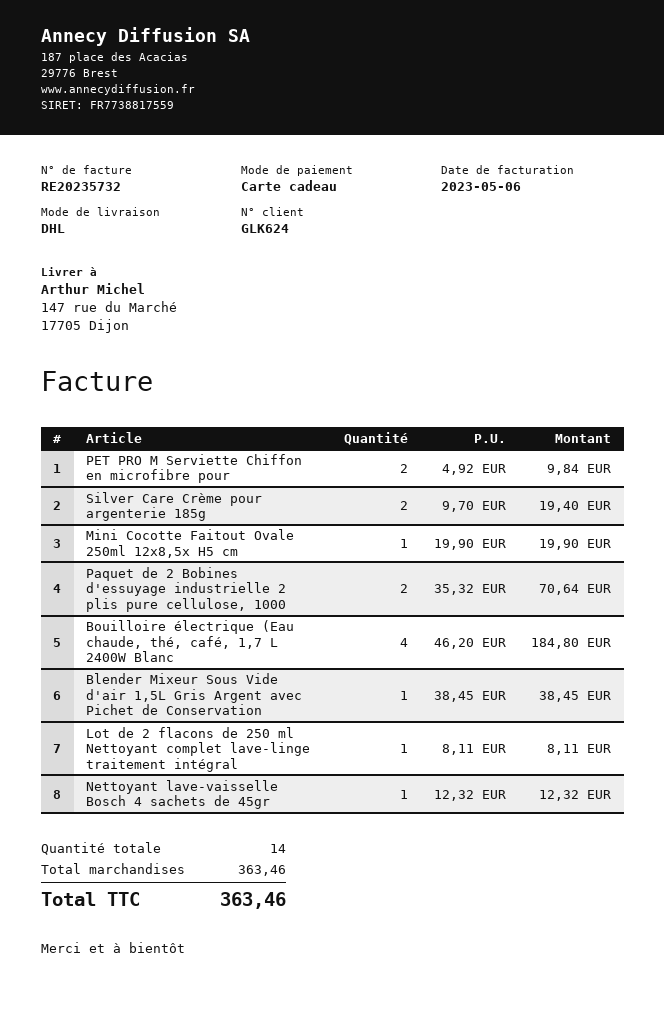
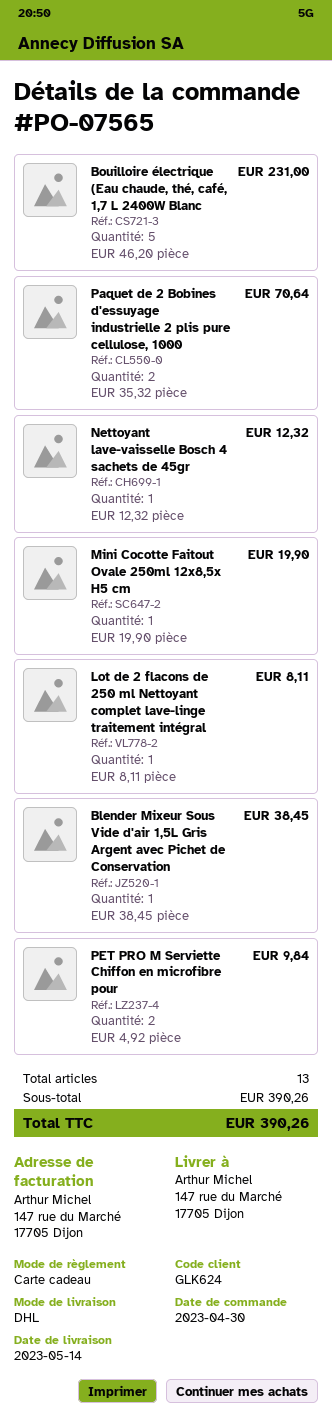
Silver Care Crème pour argenterie 185g: 2 x 9.70 = 19.40 -> none
Bouilloire électrique (Eau chaude, thé, café, 1,7 L 2400W Blanc: 4 x 46.20 = 184.80 -> 5 x 46.20 = 231.00
total quantity: 14 -> 13
subtotal: 363.46 -> 390.26
total: 363.46 -> 390.26

